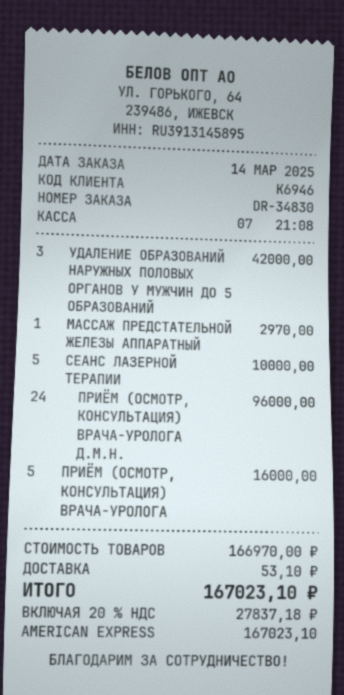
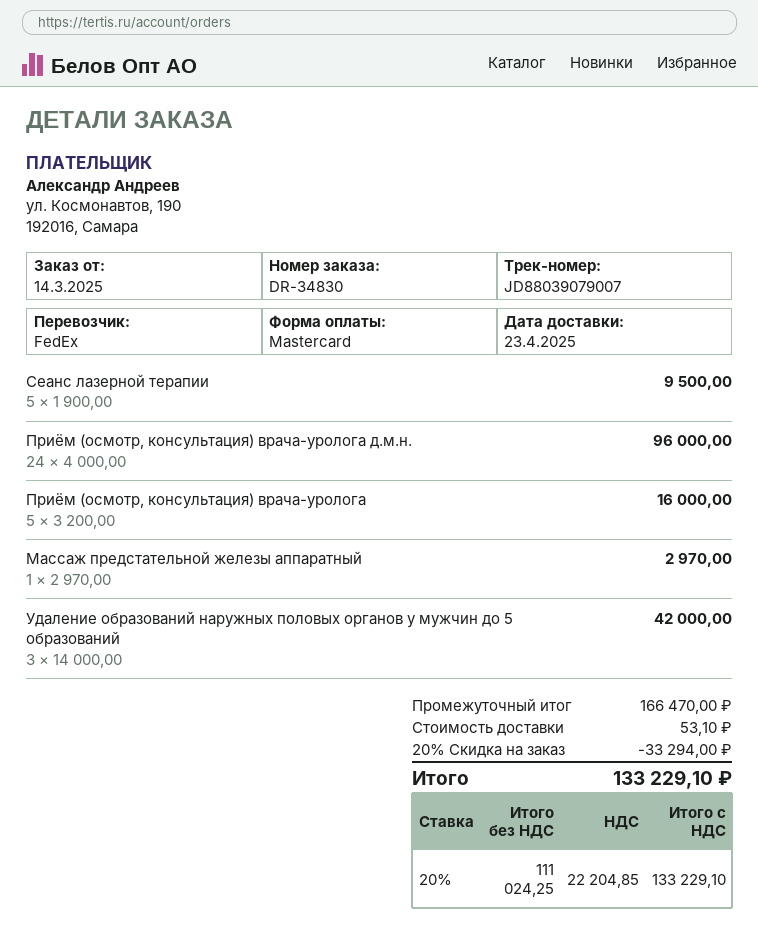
payment method: American Express -> Mastercard
СЕАНС ЛАЗЕРНОЙ ТЕРАПИИ: 5 for 10000.00 -> 5 for 9500.00
subtotal: 166970.00 -> 166470.00
discount: none -> 20% = 33294.00
tax: 20% = 27837.18 -> 20% = 22204.85
total: 167023.10 -> 133229.10

